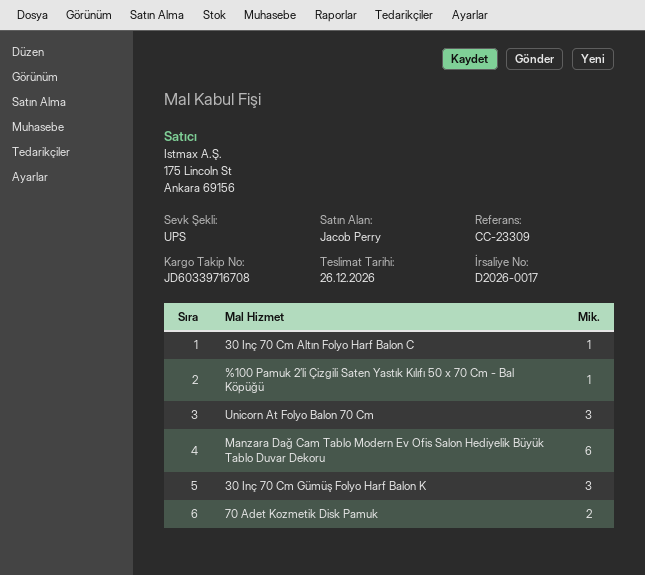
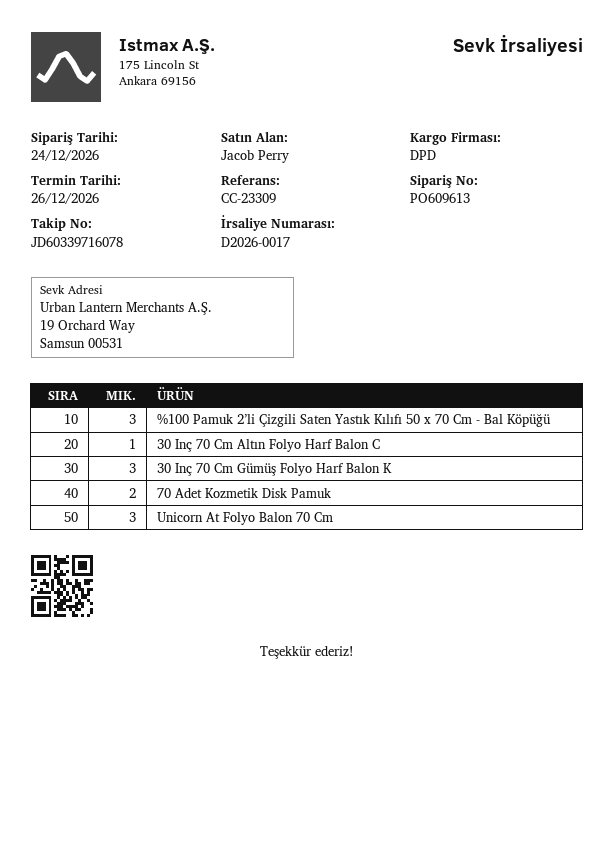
shipping method: UPS -> DPD
tracking number: JD60339716708 -> JD60339716078
%100 Pamuk 2’li Çizgili Saten Yastık Kılıfı 50 x 70 Cm - Bal Köpüğü: 1 -> 3
Manzara Dağ Cam Tablo Modern Ev Ofis Salon Hediyelik Büyük Tablo Duvar Dekoru: 6 -> none

